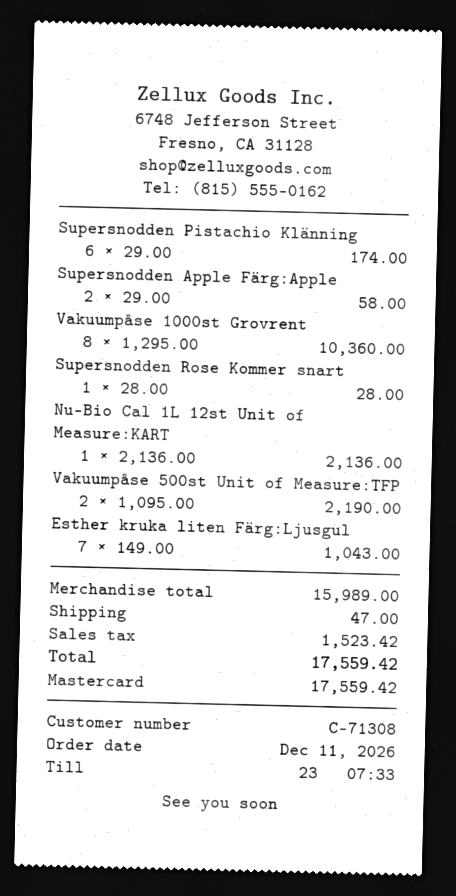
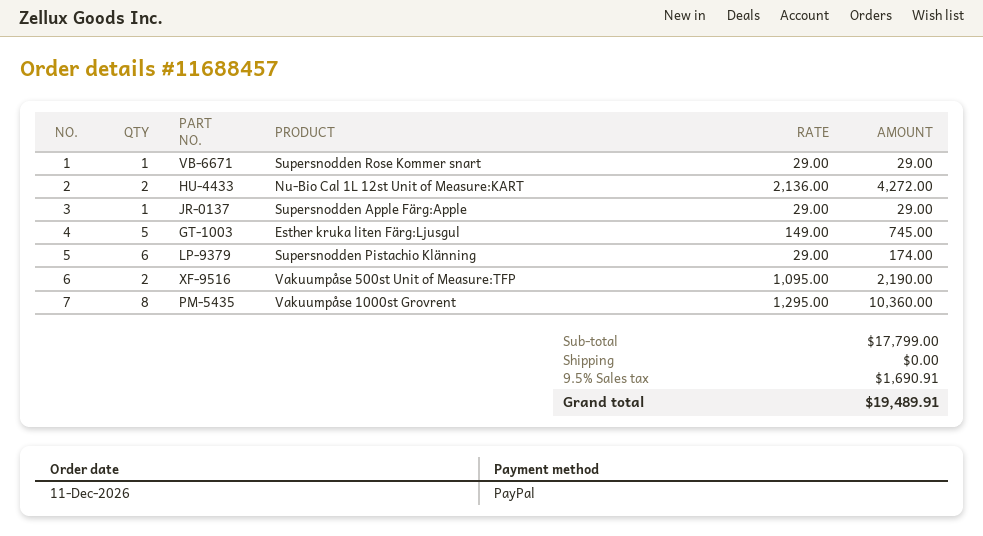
payment method: Mastercard -> PayPal
Supersnodden Apple Färg:Apple: 2 x 29.00 = 58.00 -> 1 x 29.00 = 29.00
Supersnodden Rose Kommer snart: 1 x 28.00 = 28.00 -> 1 x 29.00 = 29.00
Nu-Bio Cal 1L 12st Unit of Measure:KART: 1 x 2136.00 = 2136.00 -> 2 x 2136.00 = 4272.00
Esther kruka liten Färg:Ljusgul: 7 x 149.00 = 1043.00 -> 5 x 149.00 = 745.00
subtotal: 15989.00 -> 17799.00
shipping: 47.00 -> 0.00
tax: 1523.42 -> 1690.91
total: 17559.42 -> 19489.91

